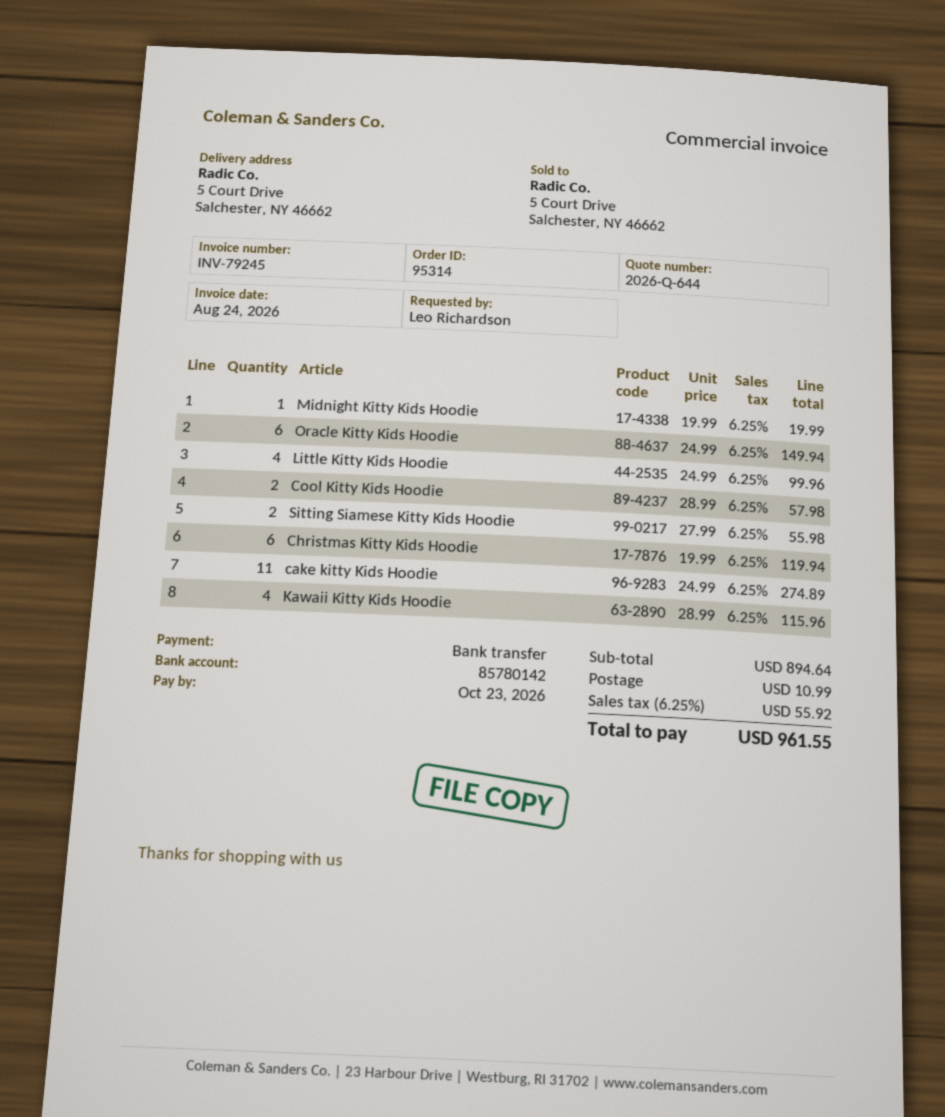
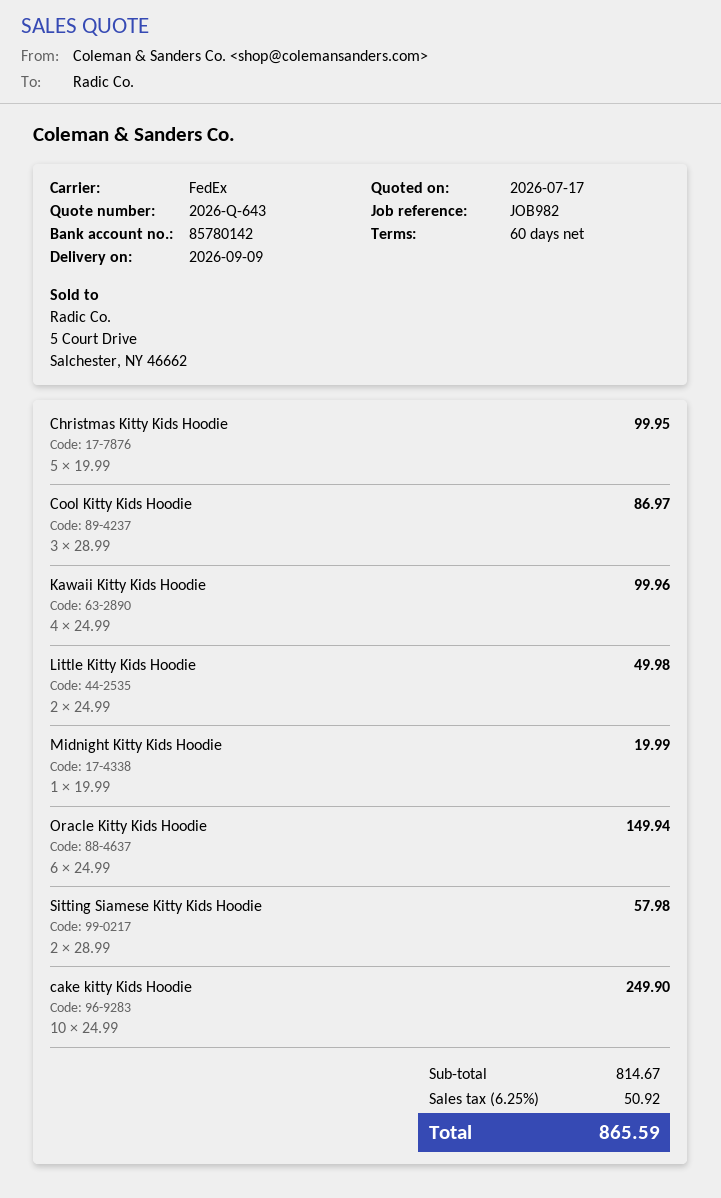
quote number: 2026-Q-644 -> 2026-Q-643
Little Kitty Kids Hoodie: 4 x 24.99 = 99.96 -> 2 x 24.99 = 49.98
Cool Kitty Kids Hoodie: 2 x 28.99 = 57.98 -> 3 x 28.99 = 86.97
Sitting Siamese Kitty Kids Hoodie: 2 x 27.99 = 55.98 -> 2 x 28.99 = 57.98
Christmas Kitty Kids Hoodie: 6 x 19.99 = 119.94 -> 5 x 19.99 = 99.95
cake kitty Kids Hoodie: 11 x 24.99 = 274.89 -> 10 x 24.99 = 249.90
Kawaii Kitty Kids Hoodie: 4 x 28.99 = 115.96 -> 4 x 24.99 = 99.96
subtotal: 894.64 -> 814.67
shipping: 10.99 -> none
tax: 6.25% = 55.92 -> 6.25% = 50.92
total: 961.55 -> 865.59

